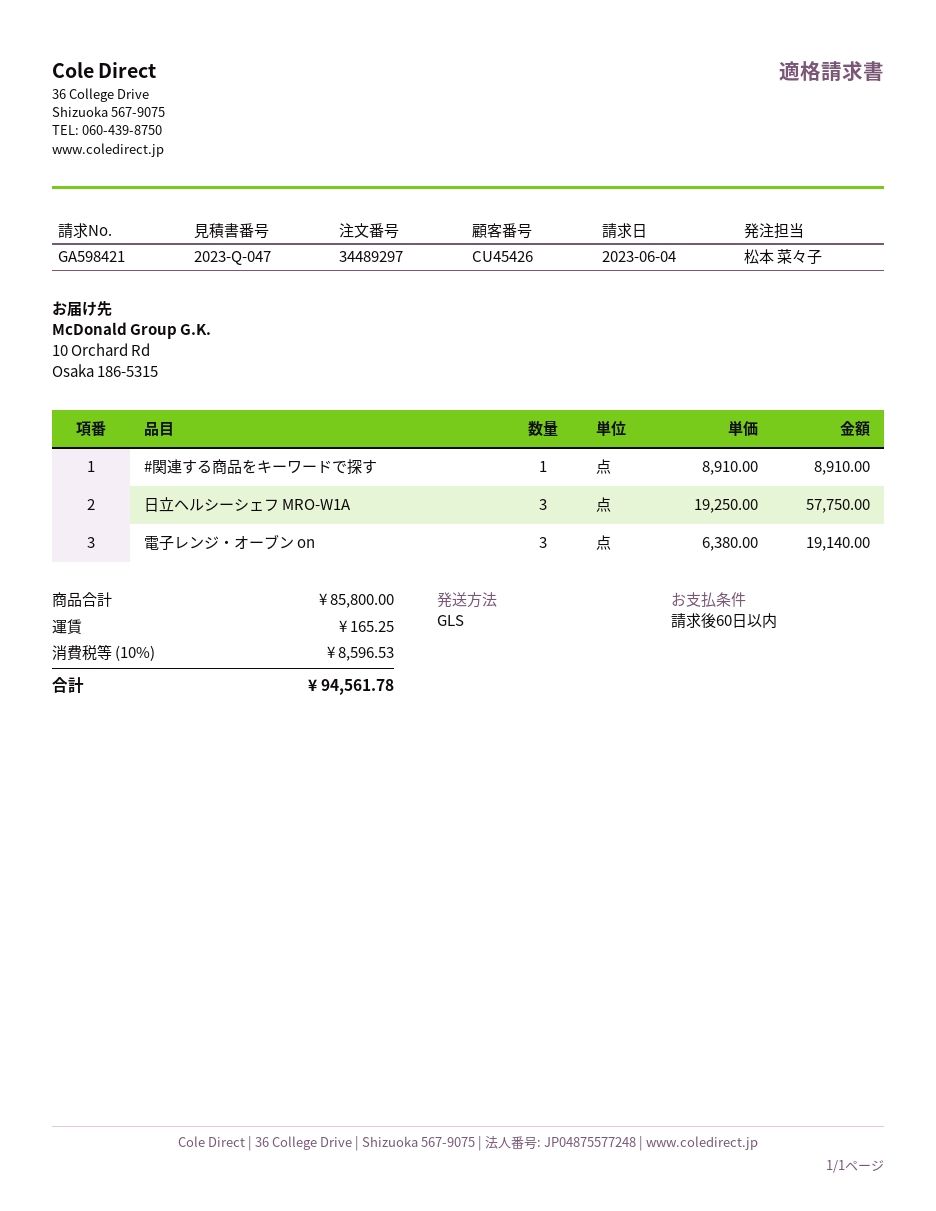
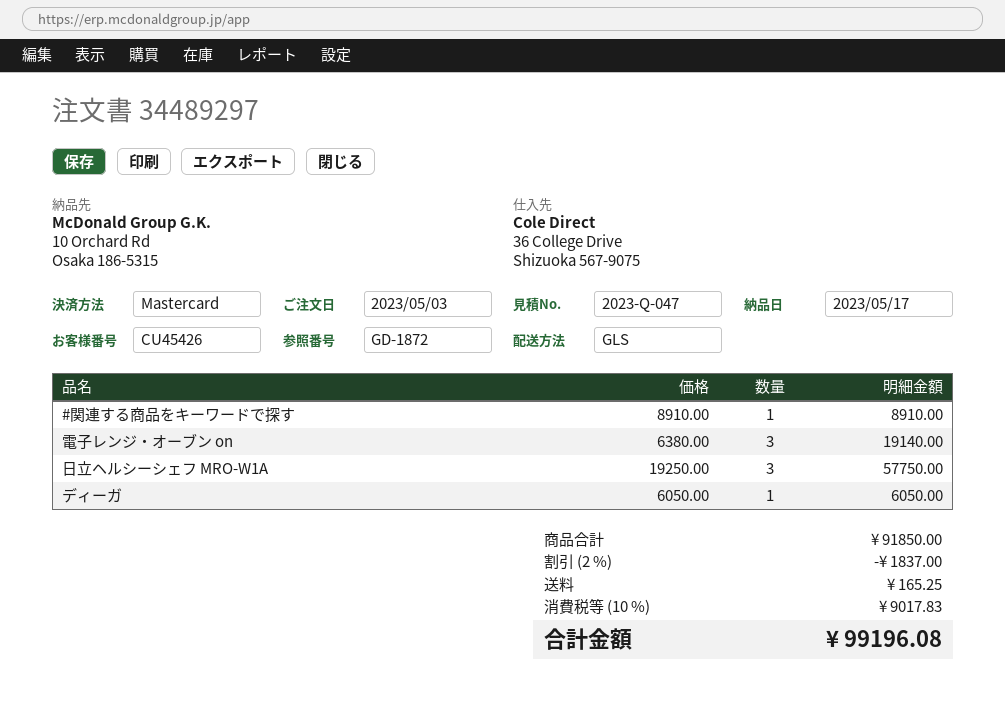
ディーガ: none -> 1 x 6050.00 = 6050.00
subtotal: 85800.00 -> 91850.00
discount: none -> 2% = 1837.00
tax: 10% = 8596.53 -> 10% = 9017.83
total: 94561.78 -> 99196.08

